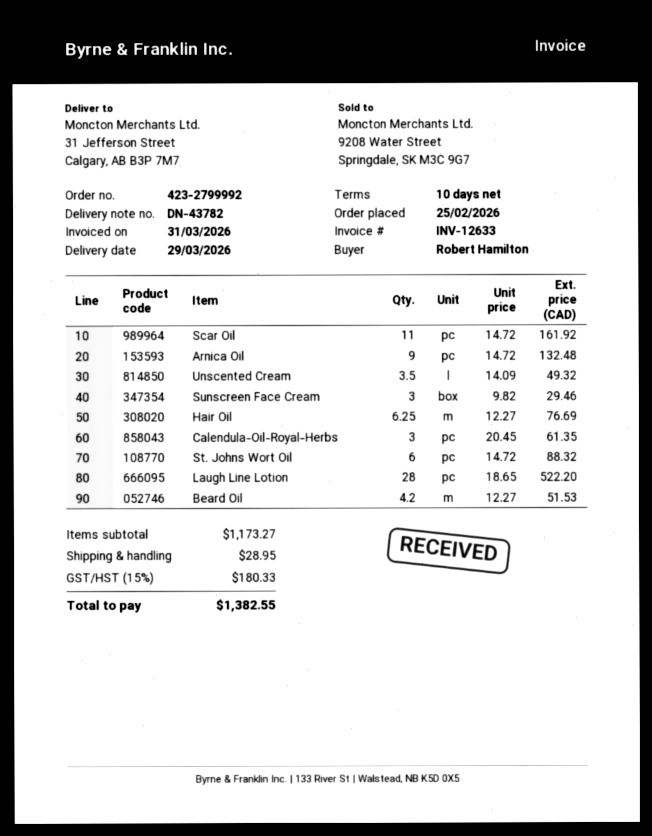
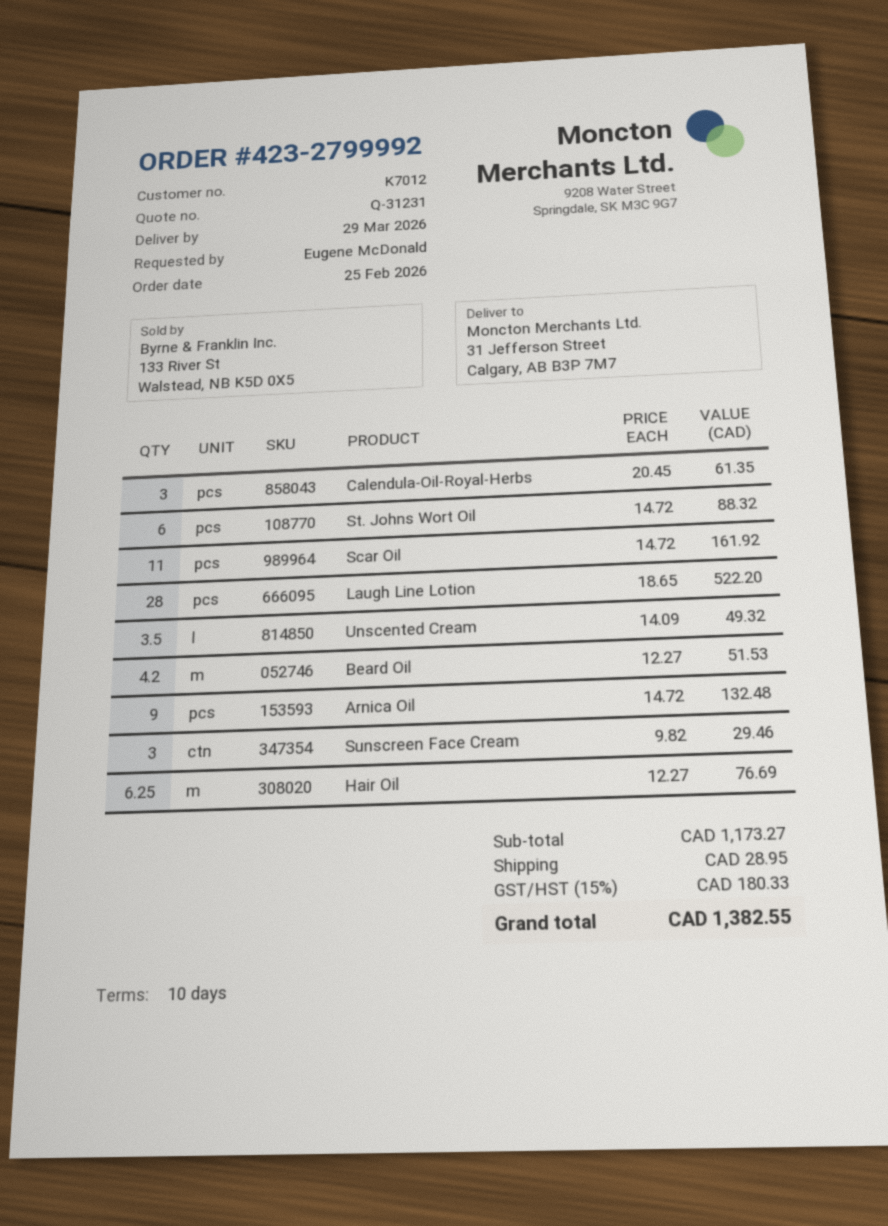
ordered by: Robert Hamilton -> Eugene McDonald

